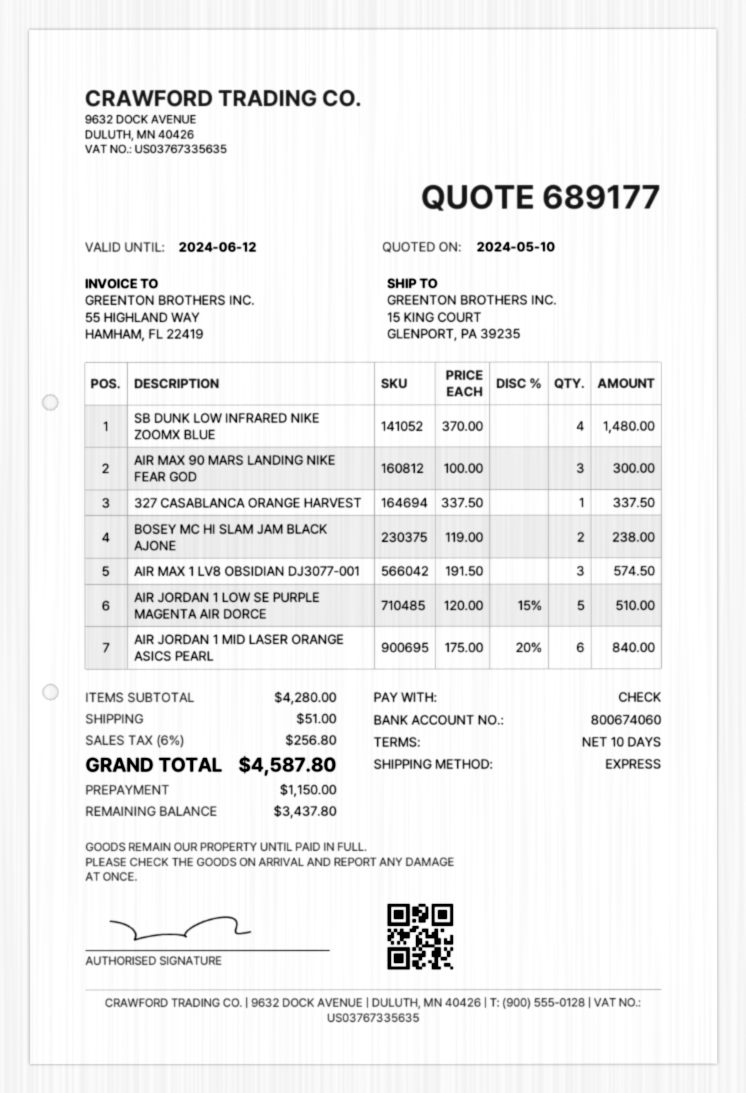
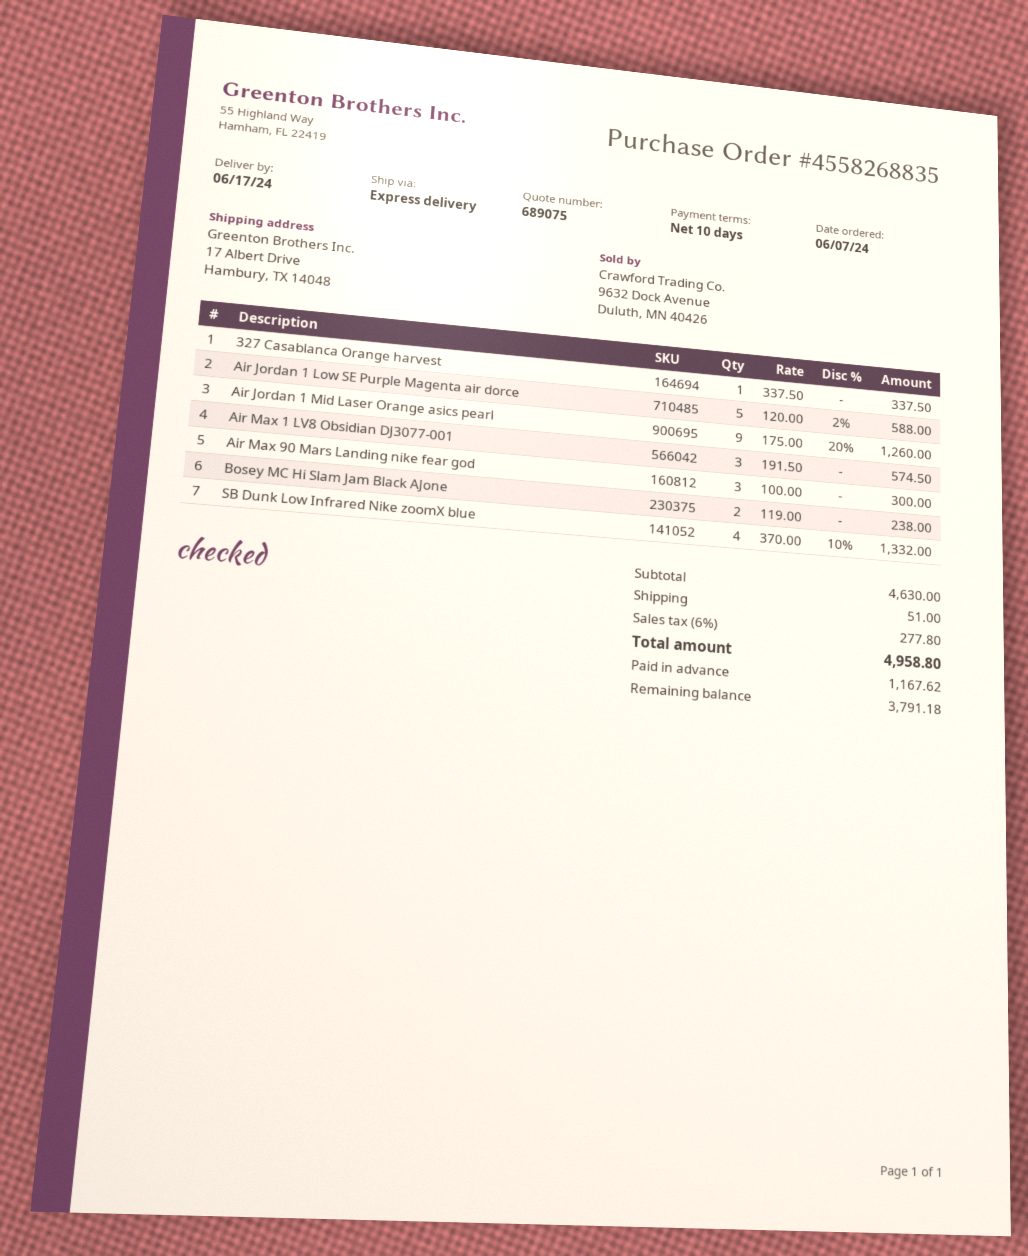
quote number: 689177 -> 689075
ship to: 15 KING COURT, GLENPORT, PA 39235 -> 17 Albert Drive, Hambury, TX 14048
SB DUNK LOW INFRARED NIKE ZOOMX BLUE: 4 x 370.00 = 1480.00 -> 4 x 370.00 - 10% = 1332.00
AIR JORDAN 1 LOW SE PURPLE MAGENTA AIR DORCE: 5 x 120.00 - 15% = 510.00 -> 5 x 120.00 - 2% = 588.00
AIR JORDAN 1 MID LASER ORANGE ASICS PEARL: 6 x 175.00 - 20% = 840.00 -> 9 x 175.00 - 20% = 1260.00
subtotal: 4280.00 -> 4630.00
tax: 6% = 256.80 -> 6% = 277.80
total: 4587.80 -> 4958.80
deposit: 1150.00 -> 1167.62
balance: 3437.80 -> 3791.18

